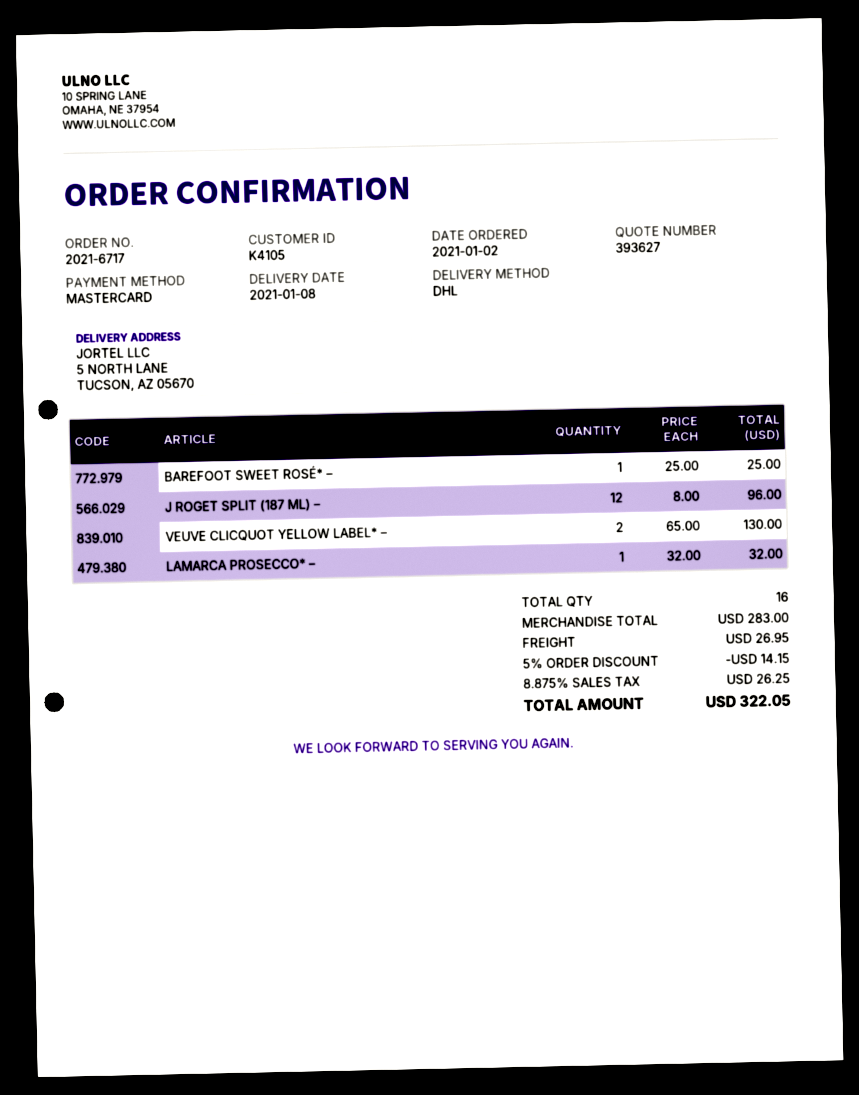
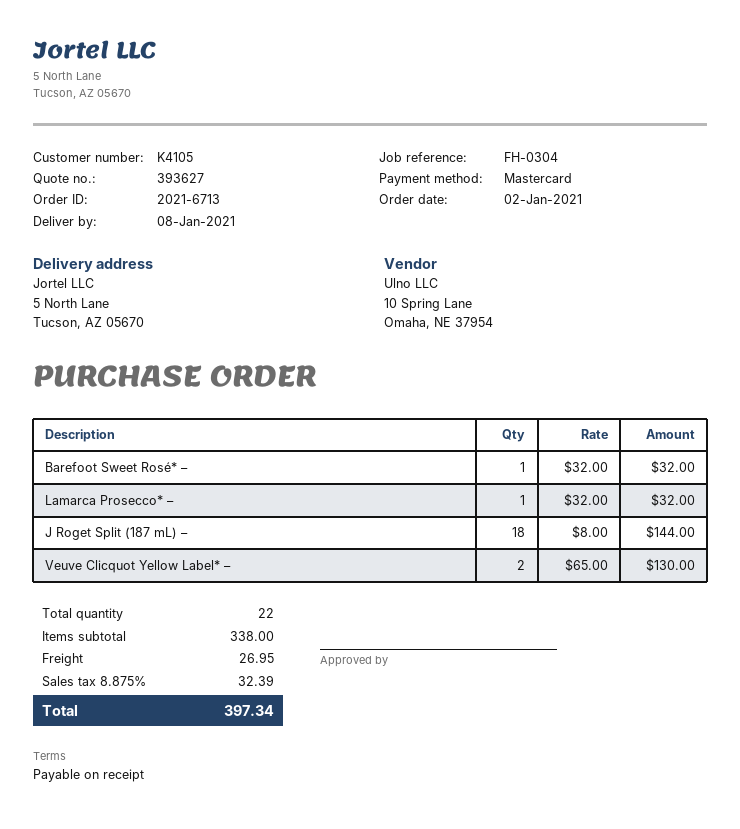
order number: 2021-6717 -> 2021-6713
BAREFOOT SWEET ROSÉ* –: 1 x 25.00 = 25.00 -> 1 x 32.00 = 32.00
J ROGET SPLIT (187 ML) –: 12 x 8.00 = 96.00 -> 18 x 8.00 = 144.00
total quantity: 16 -> 22
subtotal: 283.00 -> 338.00
discount: 5% = 14.15 -> none
tax: 8.875% = 26.25 -> 8.875% = 32.39
total: 322.05 -> 397.34

